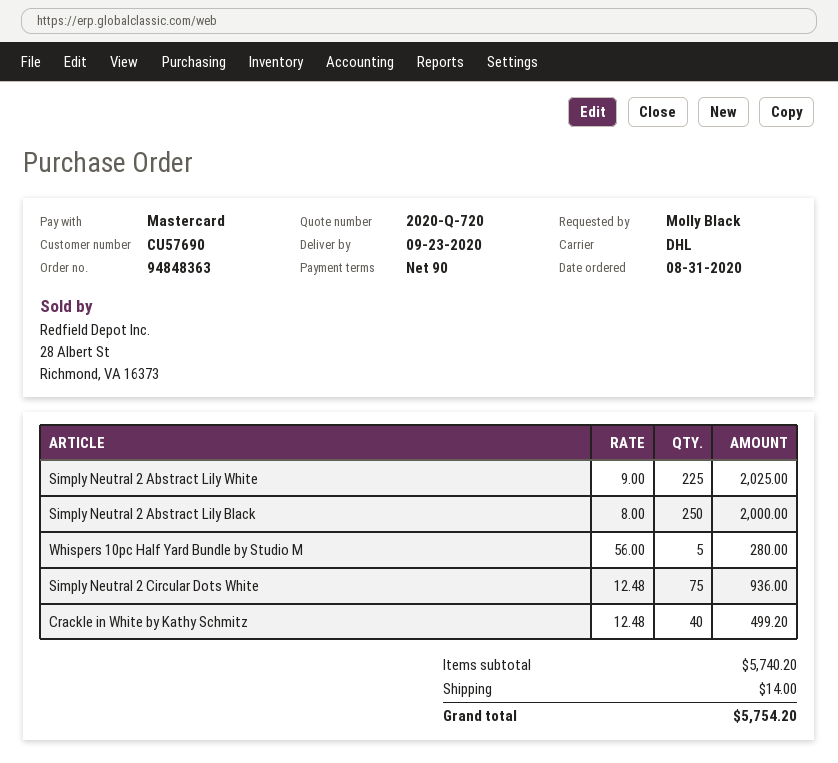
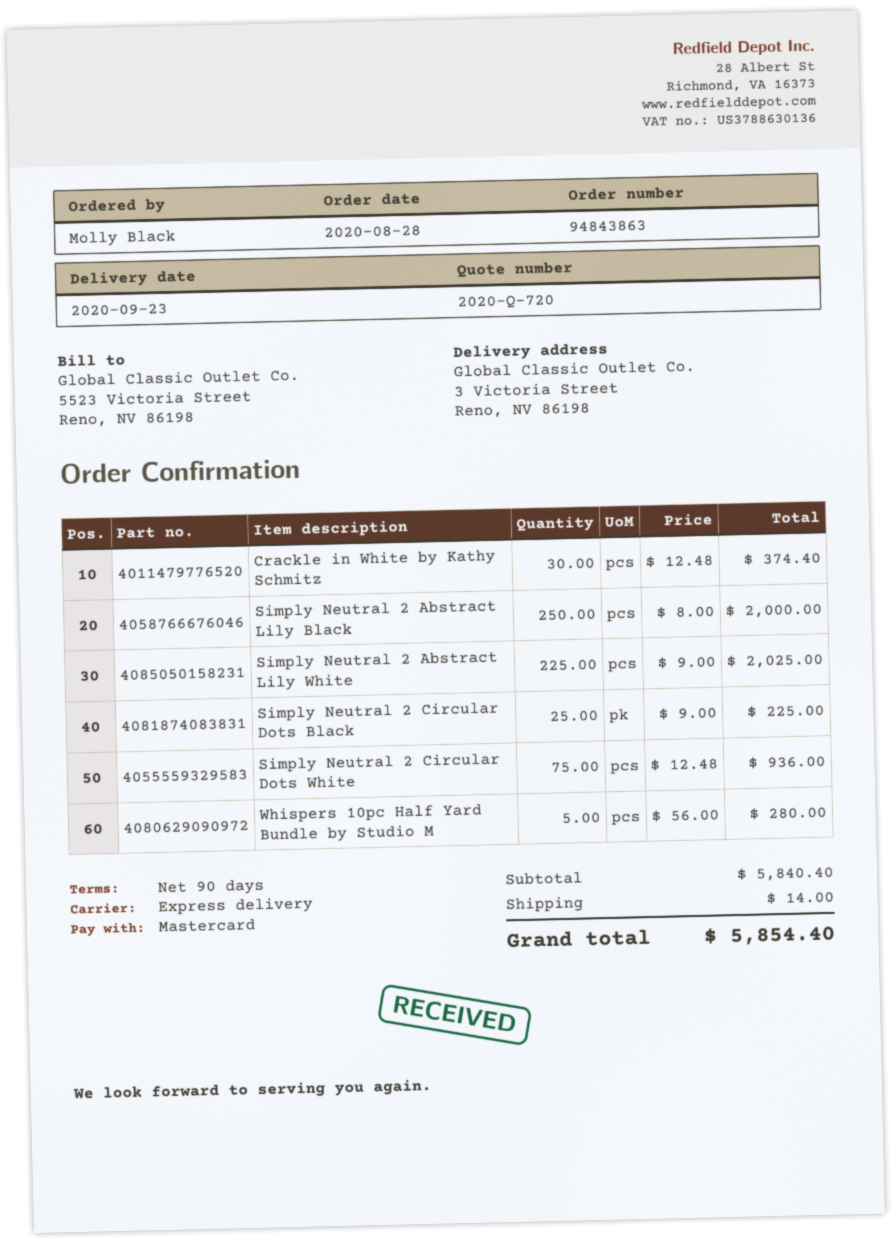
order number: 94848363 -> 94843863
order date: 2020-08-31 -> 2020-08-28
shipping method: DHL -> express
Crackle in White by Kathy Schmitz: 40 x 12.48 = 499.20 -> 30 x 12.48 = 374.40
Simply Neutral 2 Circular Dots Black: none -> 25 x 9.00 = 225.00
subtotal: 5740.20 -> 5840.40
total: 5754.20 -> 5854.40

